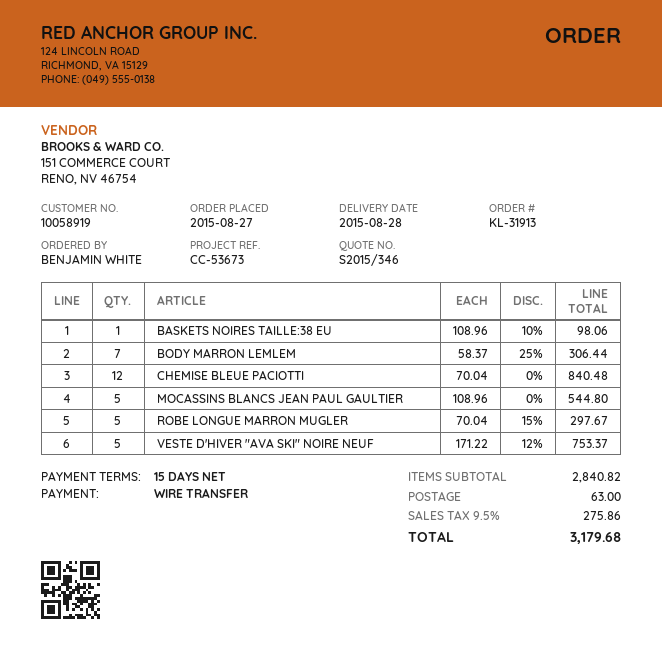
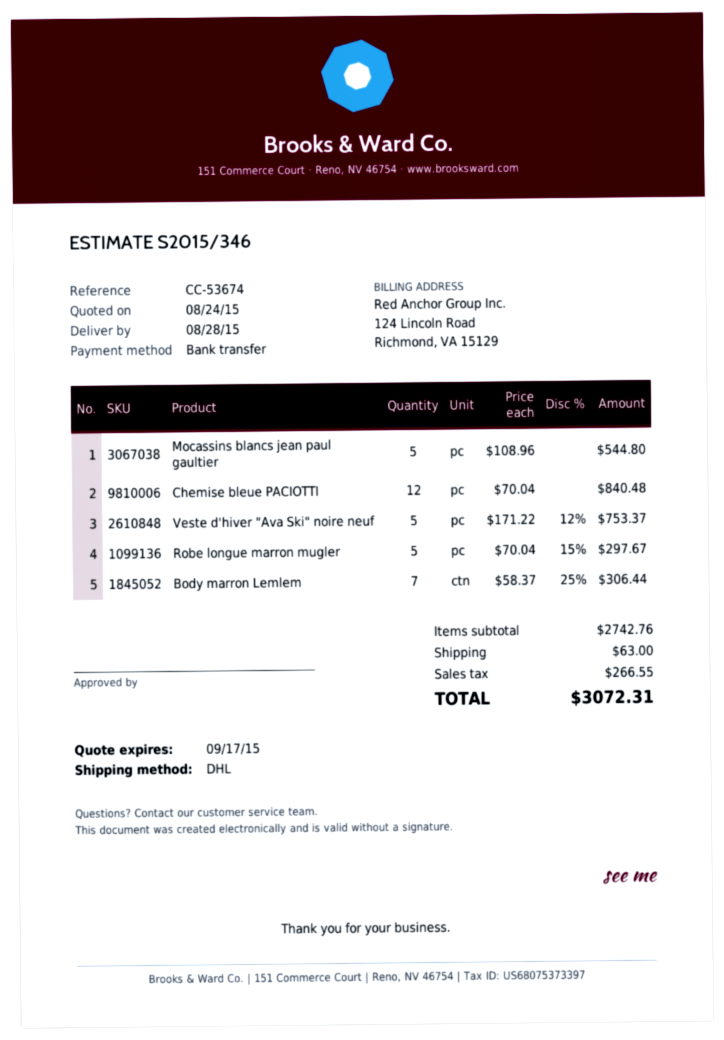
reference: CC-53673 -> CC-53674
BASKETS NOIRES TAILLE:38 EU: 1 x 108.96 - 10% = 98.06 -> none
subtotal: 2840.82 -> 2742.76
tax: 275.86 -> 266.55
total: 3179.68 -> 3072.31

